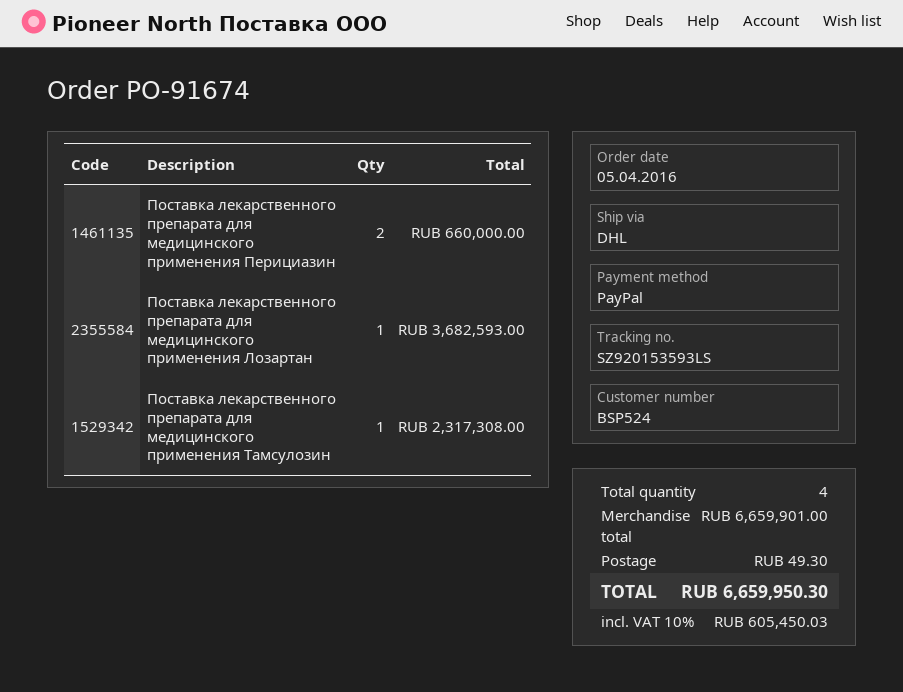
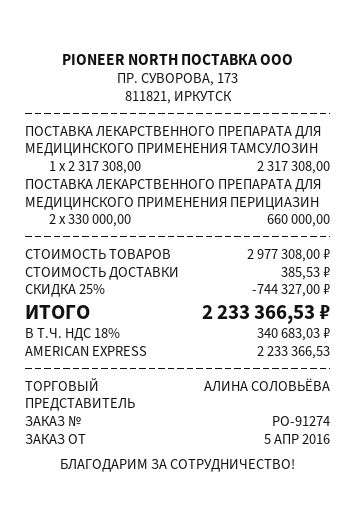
order number: PO-91674 -> PO-91274
payment method: PayPal -> American Express
Поставка лекарственного препарата для медицинского применения Лозартан: 1 for 3682593.00 -> none
subtotal: 6659901.00 -> 2977308.00
discount: none -> 25% = 744327.00
shipping: 49.30 -> 385.53
tax: 10% = 605450.03 -> 18% = 340683.03
total: 6659950.30 -> 2233366.53

